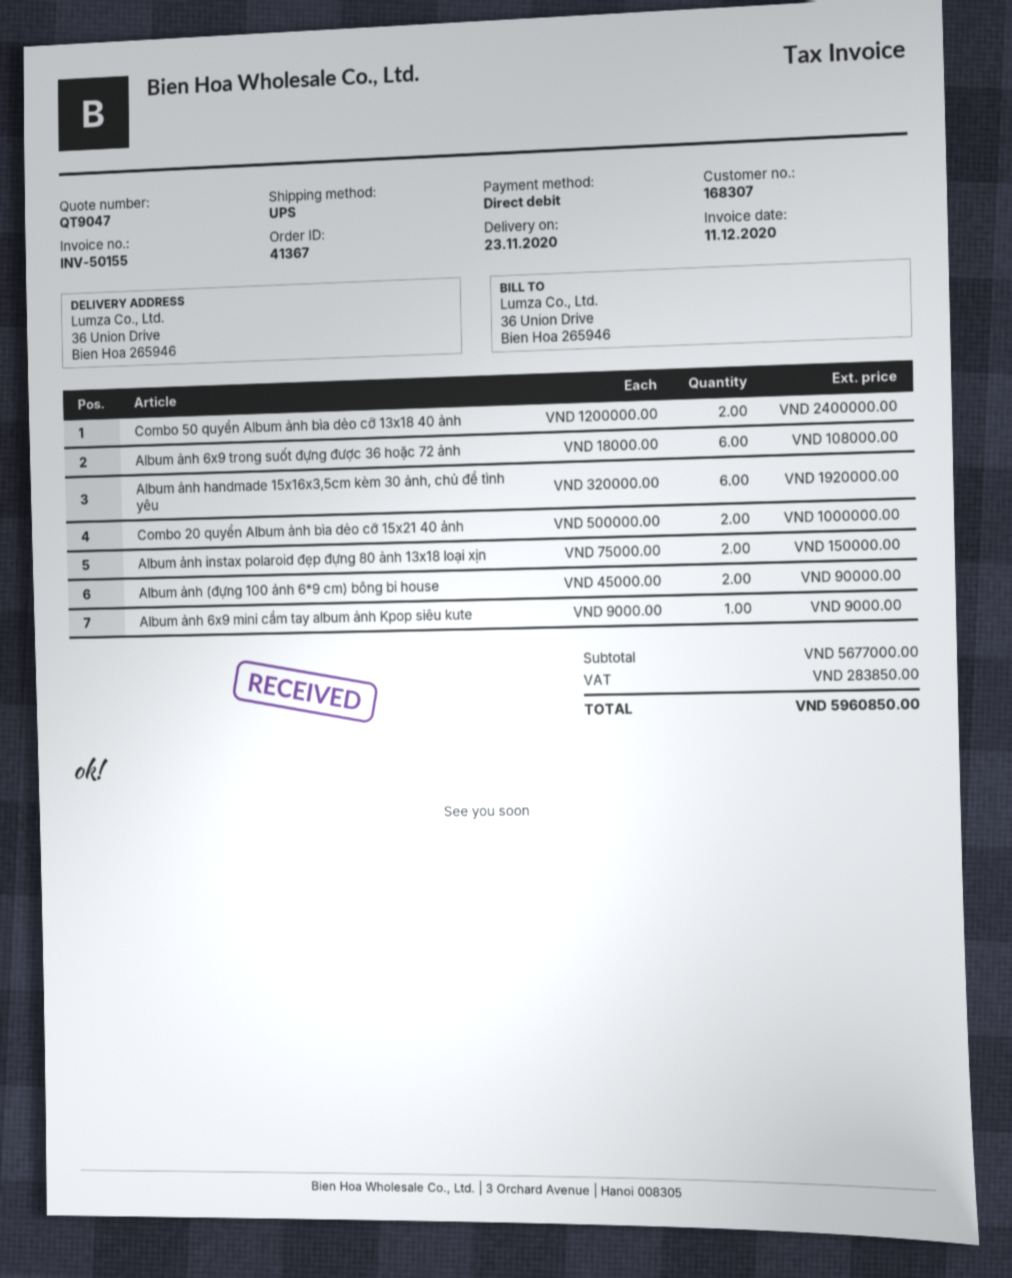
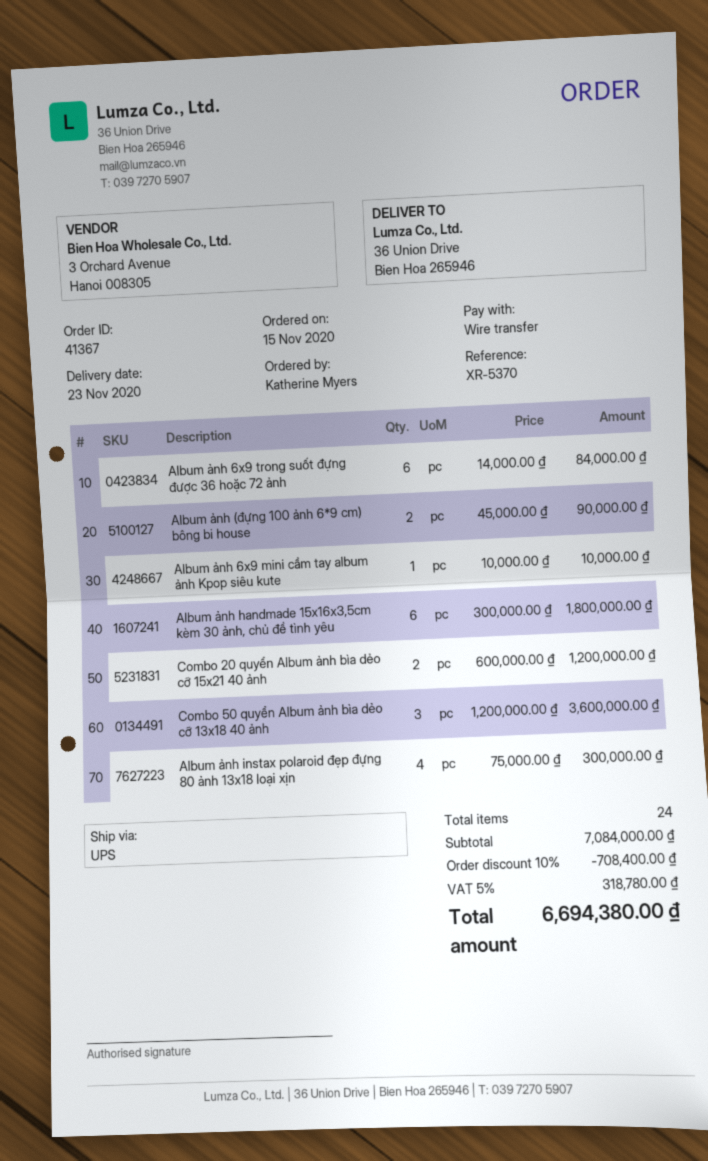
payment method: direct debit -> bank transfer
Combo 50 quyển Album ảnh bìa dẻo cỡ 13x18 40 ảnh: 2 x 1200000.00 = 2400000.00 -> 3 x 1200000.00 = 3600000.00
Album ảnh 6x9 trong suốt đựng được 36 hoặc 72 ảnh: 6 x 18000.00 = 108000.00 -> 6 x 14000.00 = 84000.00
Album ảnh handmade 15x16x3,5cm kèm 30 ảnh, chủ đề tình yêu: 6 x 320000.00 = 1920000.00 -> 6 x 300000.00 = 1800000.00
Combo 20 quyển Album ảnh bìa dẻo cỡ 15x21 40 ảnh: 2 x 500000.00 = 1000000.00 -> 2 x 600000.00 = 1200000.00
Album ảnh instax polaroid đẹp đựng 80 ảnh 13x18 loại xịn: 2 x 75000.00 = 150000.00 -> 4 x 75000.00 = 300000.00
Album ảnh 6x9 mini cầm tay album ảnh Kpop siêu kute: 1 x 9000.00 = 9000.00 -> 1 x 10000.00 = 10000.00
subtotal: 5677000.00 -> 7084000.00
discount: none -> 10% = 708400.00
tax: 283850.00 -> 318780.00
total: 5960850.00 -> 6694380.00

